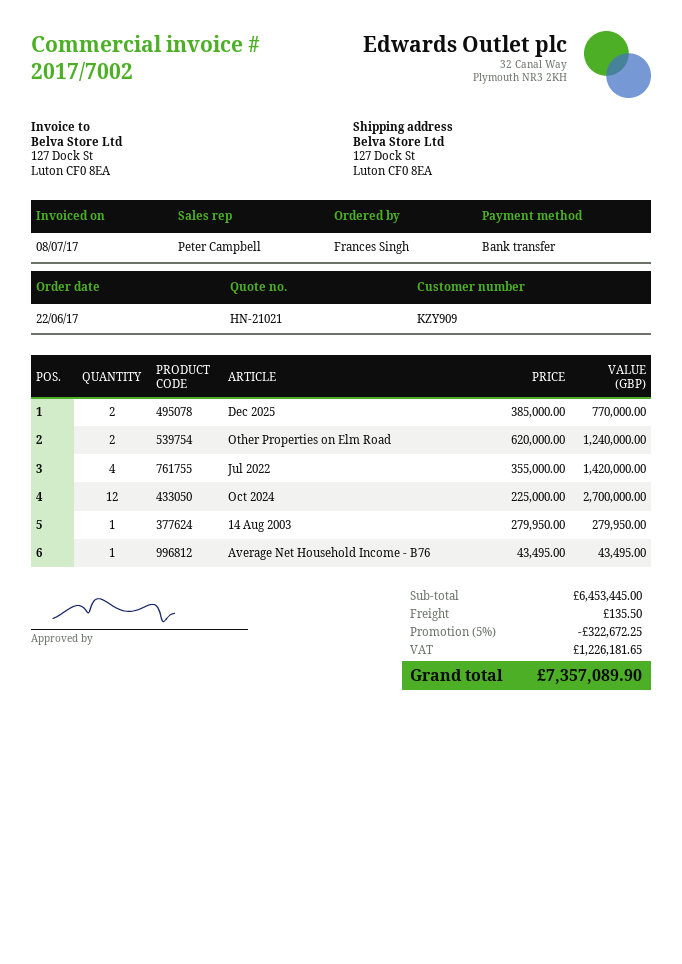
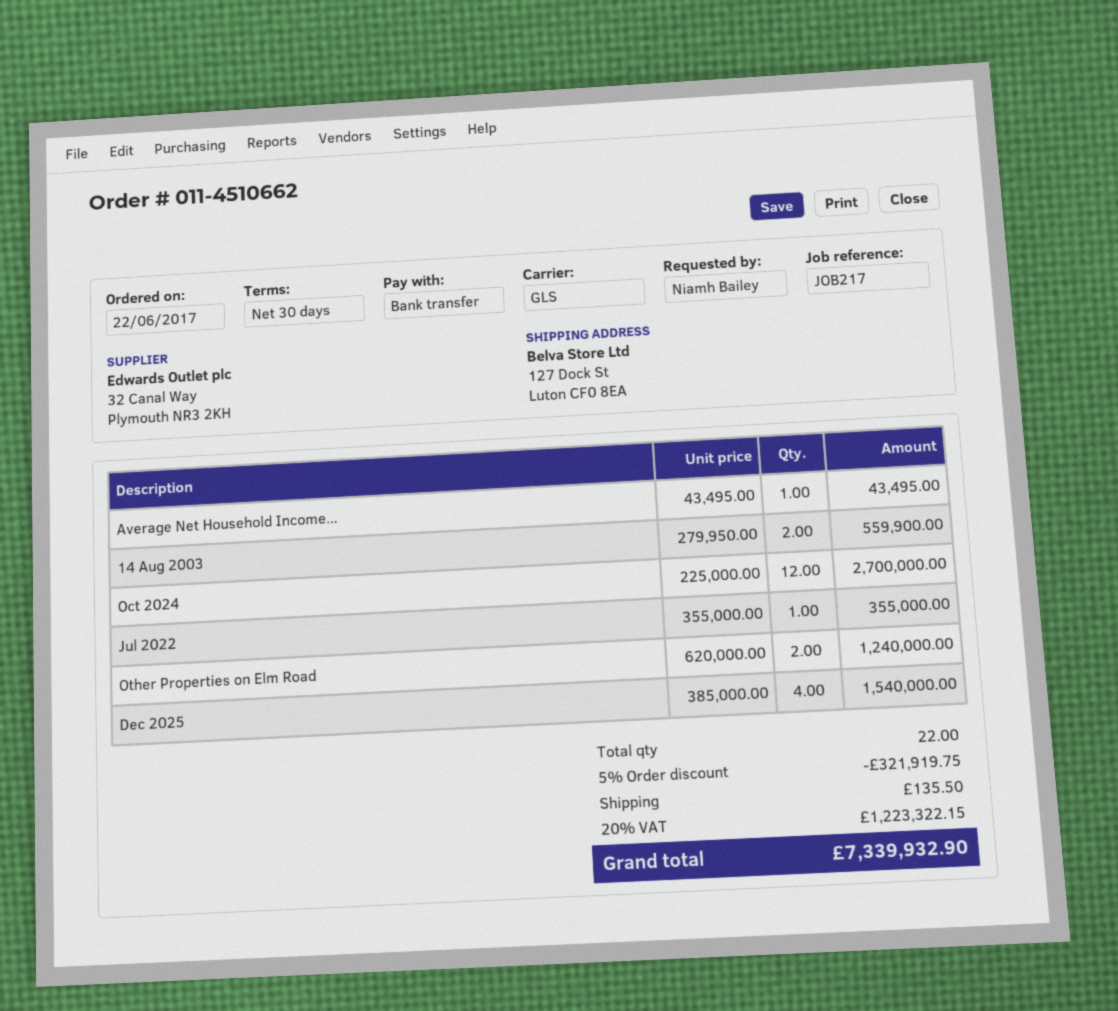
ordered by: Frances Singh -> Niamh Bailey
Dec 2025: 2 x 385000.00 = 770000.00 -> 4 x 385000.00 = 1540000.00
Jul 2022: 4 x 355000.00 = 1420000.00 -> 1 x 355000.00 = 355000.00
14 Aug 2003: 1 x 279950.00 = 279950.00 -> 2 x 279950.00 = 559900.00
discount: 5% = 322672.25 -> 5% = 321919.75
tax: 1226181.65 -> 1223322.15
total: 7357089.90 -> 7339932.90

